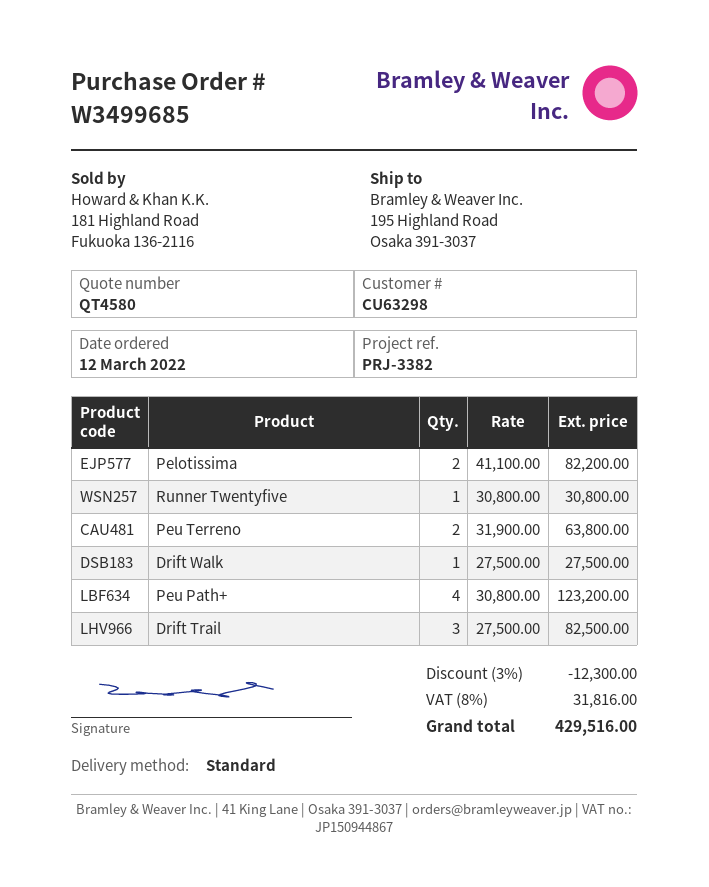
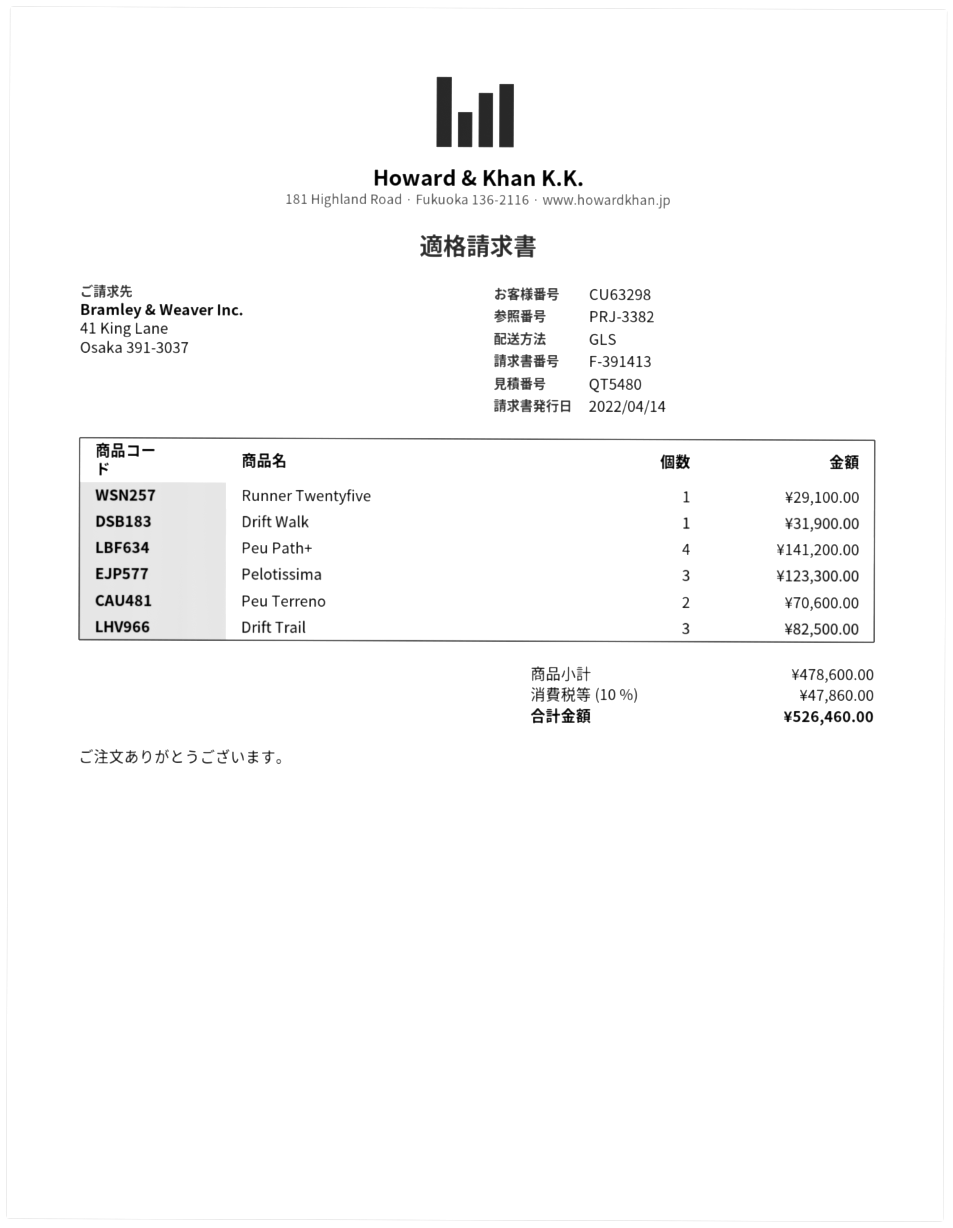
quote number: QT4580 -> QT5480
shipping method: standard -> GLS
Pelotissima: 2 for 82200.00 -> 3 for 123300.00
Runner Twentyfive: 1 for 30800.00 -> 1 for 29100.00
Peu Terreno: 2 for 63800.00 -> 2 for 70600.00
Drift Walk: 1 for 27500.00 -> 1 for 31900.00
Peu Path+: 4 for 123200.00 -> 4 for 141200.00
discount: 3% = 12300.00 -> none
tax: 8% = 31816.00 -> 10% = 47860.00
total: 429516.00 -> 526460.00

